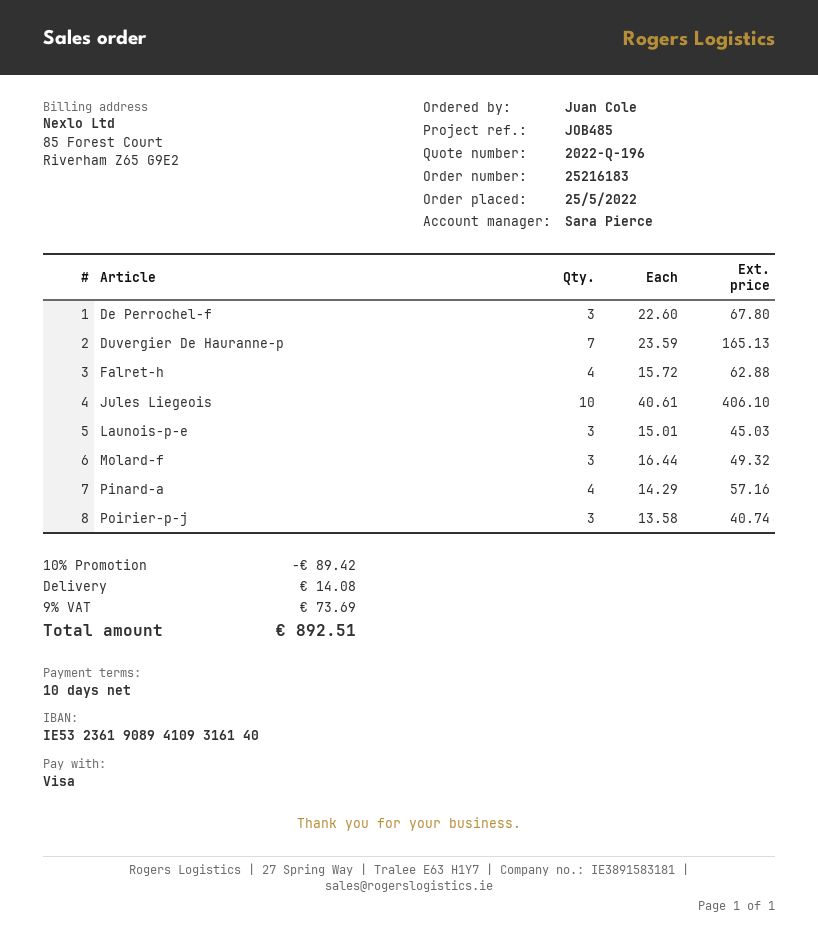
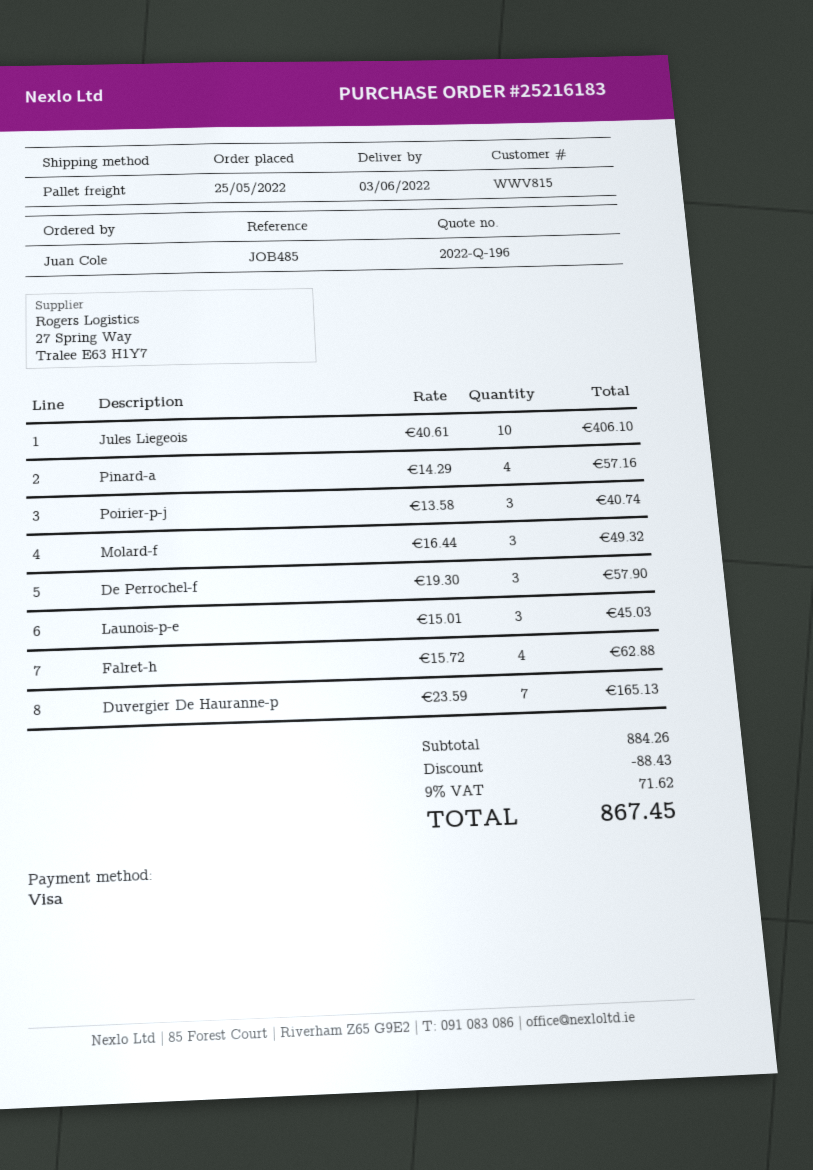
De Perrochel-f: 3 x 22.60 = 67.80 -> 3 x 19.30 = 57.90
discount: 89.42 -> 88.43
shipping: 14.08 -> none
tax: 9% = 73.69 -> 9% = 71.62
total: 892.51 -> 867.45

